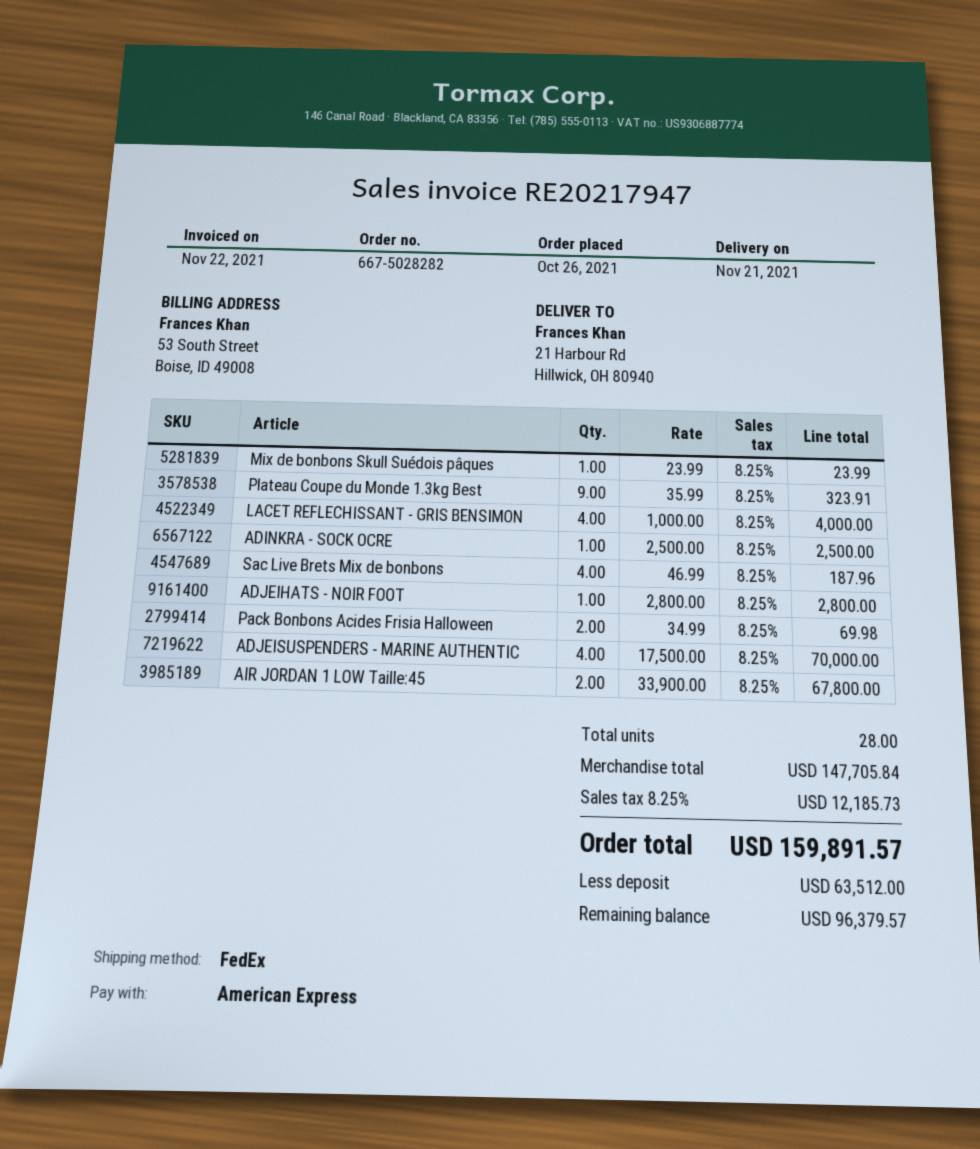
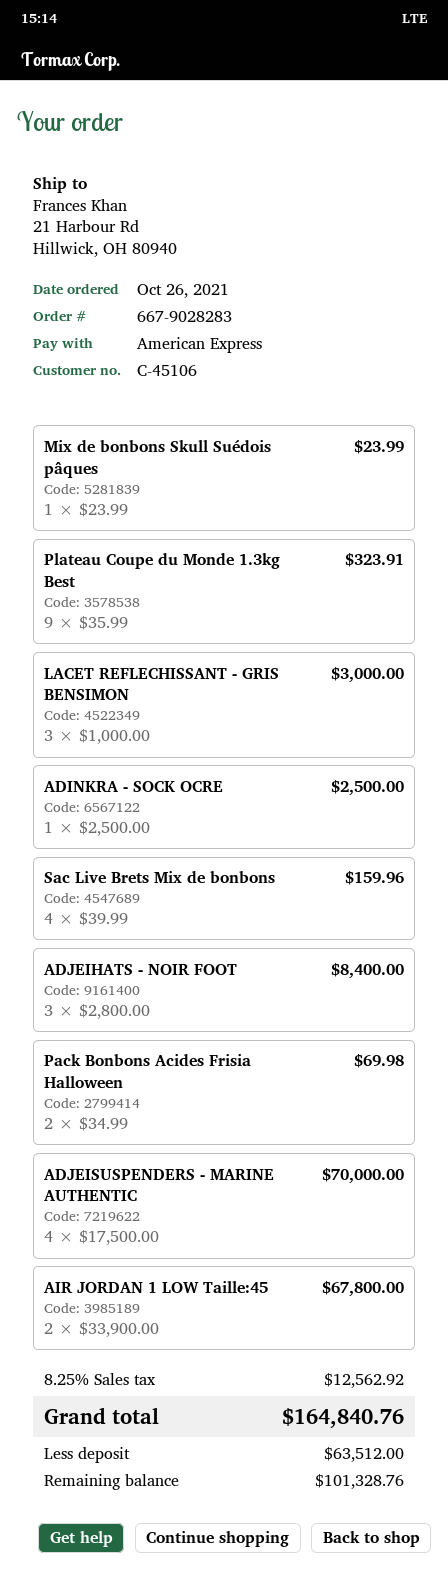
order number: 667-5028282 -> 667-9028283
LACET REFLECHISSANT - GRIS BENSIMON: 4 x 1000.00 = 4000.00 -> 3 x 1000.00 = 3000.00
Sac Live Brets Mix de bonbons: 4 x 46.99 = 187.96 -> 4 x 39.99 = 159.96
ADJEIHATS - NOIR FOOT: 1 x 2800.00 = 2800.00 -> 3 x 2800.00 = 8400.00
tax: 8.25% = 12185.73 -> 8.25% = 12562.92
total: 159891.57 -> 164840.76
balance: 96379.57 -> 101328.76

